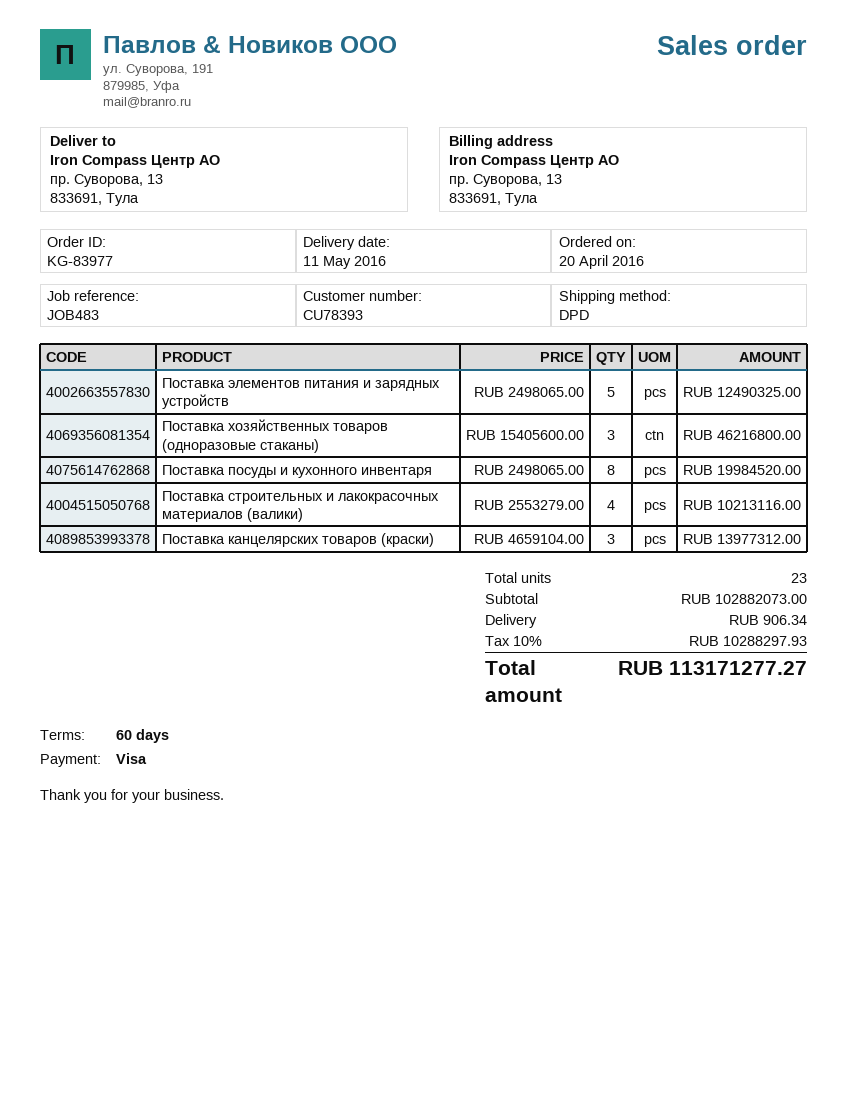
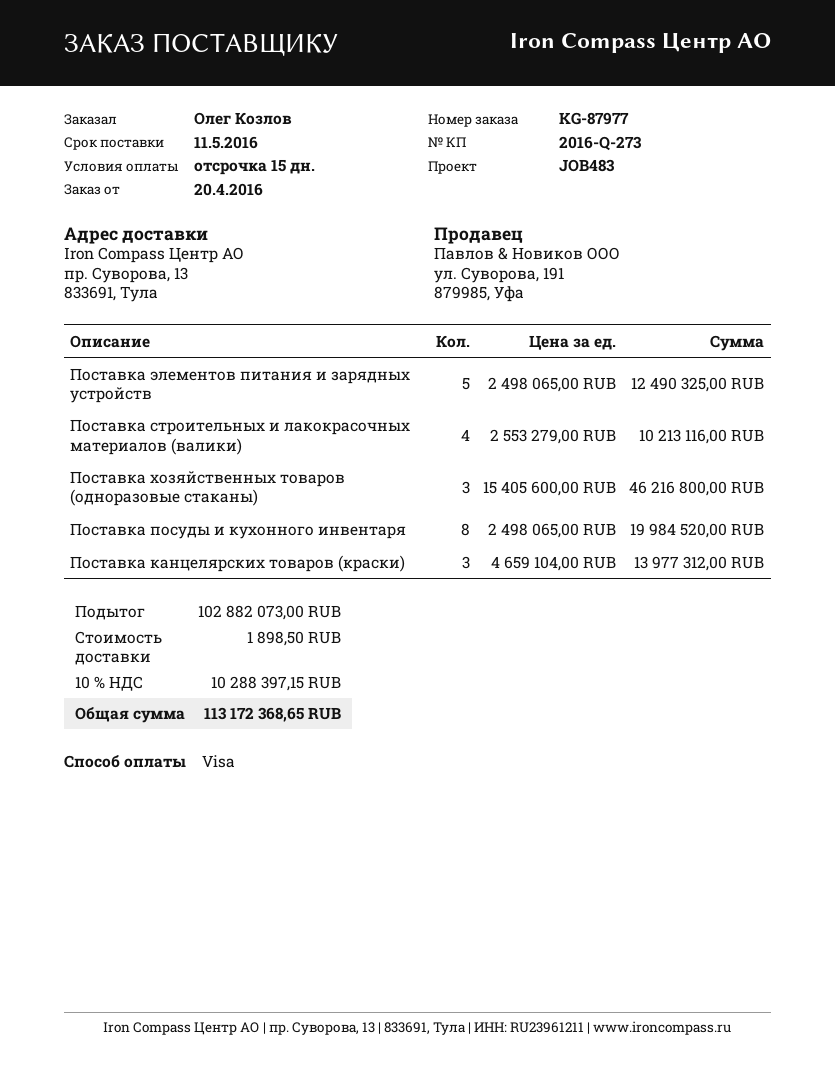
order number: KG-83977 -> KG-87977
payment terms: 60 days -> 15 days
shipping: 906.34 -> 1898.50
tax: 10% = 10288297.93 -> 10% = 10288397.15
total: 113171277.27 -> 113172368.65

